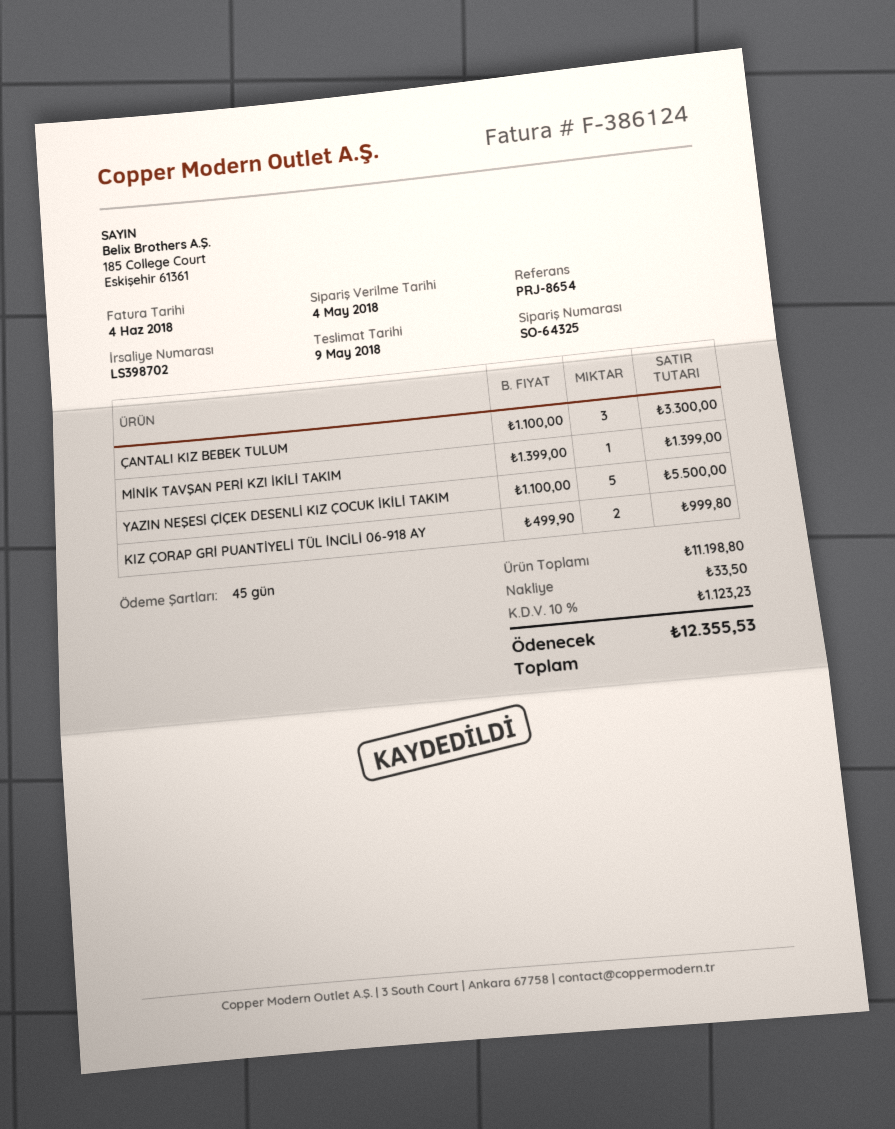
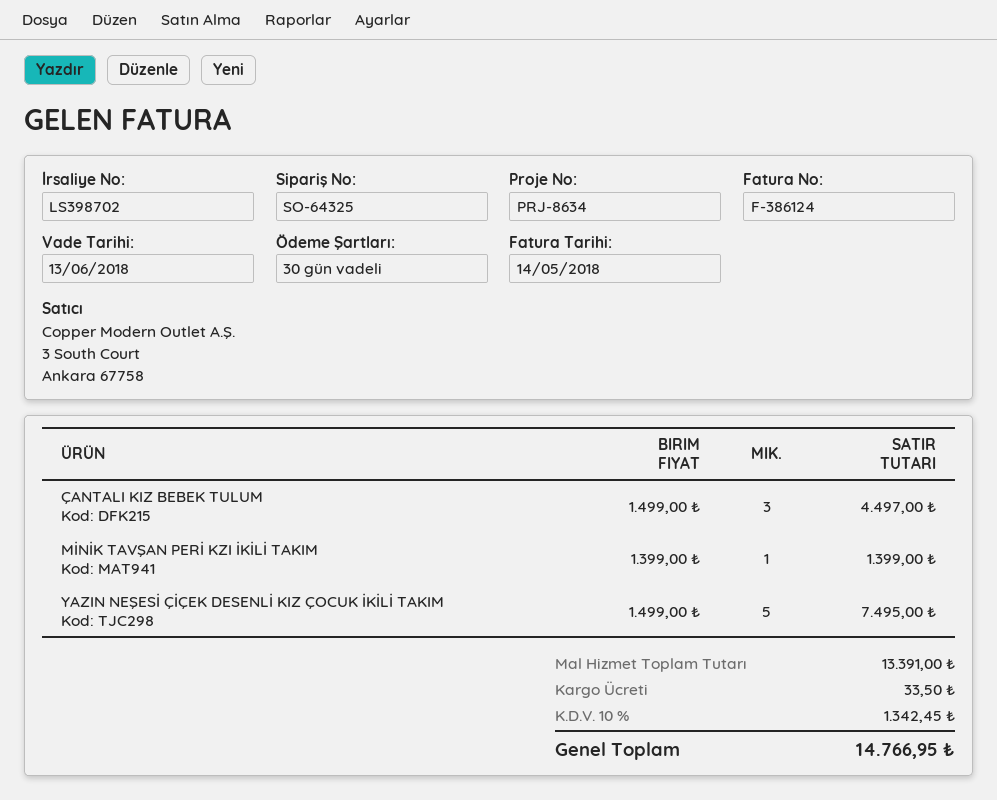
invoice date: 2018-06-04 -> 2018-05-14
payment terms: 45 days -> 30 days
reference: PRJ-8654 -> PRJ-8634
ÇANTALI KIZ BEBEK TULUM: 3 x 1100.00 = 3300.00 -> 3 x 1499.00 = 4497.00
YAZIN NEŞESİ ÇİÇEK DESENLİ KIZ ÇOCUK İKİLİ TAKIM: 5 x 1100.00 = 5500.00 -> 5 x 1499.00 = 7495.00
KIZ ÇORAP GRİ PUANTİYELİ TÜL İNCİLİ 06-918 AY: 2 x 499.90 = 999.80 -> none
subtotal: 11198.80 -> 13391.00
tax: 10% = 1123.23 -> 10% = 1342.45
total: 12355.53 -> 14766.95

